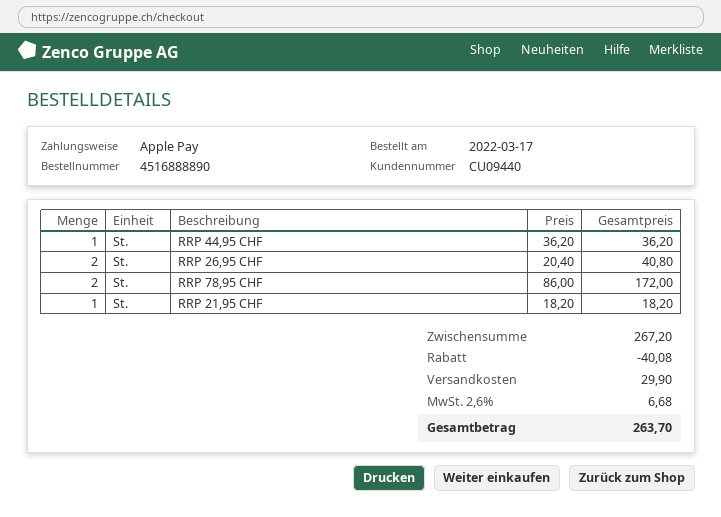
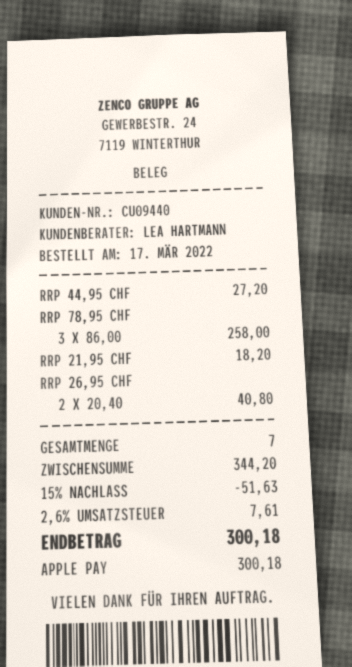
RRP 44,95 CHF: 1 x 36.20 = 36.20 -> 1 x 27.20 = 27.20
RRP 78,95 CHF: 2 x 86.00 = 172.00 -> 3 x 86.00 = 258.00
subtotal: 267.20 -> 344.20
discount: 40.08 -> 51.63
shipping: 29.90 -> none
tax: 2.6% = 6.68 -> 2.6% = 7.61
total: 263.70 -> 300.18

